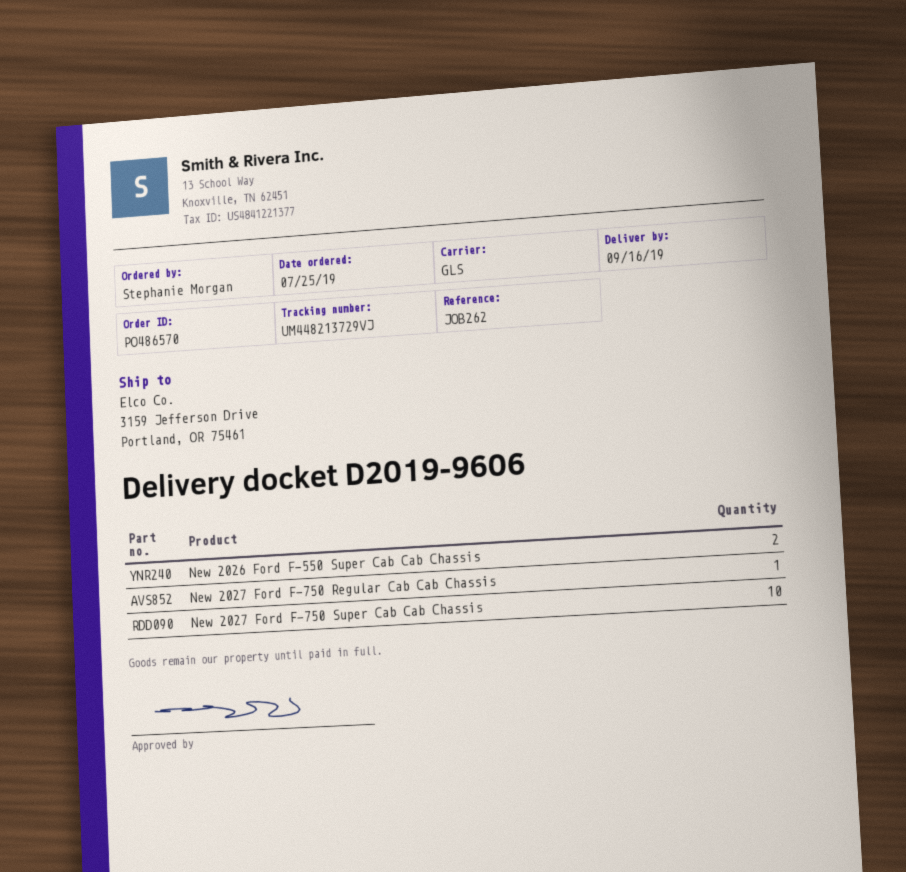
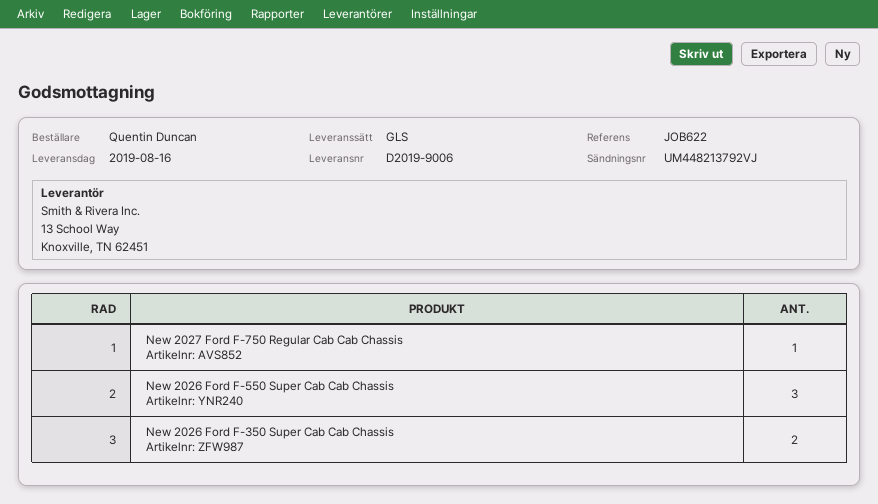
delivery note number: D2019-9606 -> D2019-9006
delivery date: 2019-09-16 -> 2019-08-16
reference: JOB262 -> JOB622
ordered by: Stephanie Morgan -> Quentin Duncan
tracking number: UM448213729VJ -> UM448213792VJ
New 2026 Ford F-550 Super Cab Cab Chassis: 2 -> 3
New 2027 Ford F-750 Super Cab Cab Chassis: 10 -> none
New 2026 Ford F-350 Super Cab Cab Chassis: none -> 2

